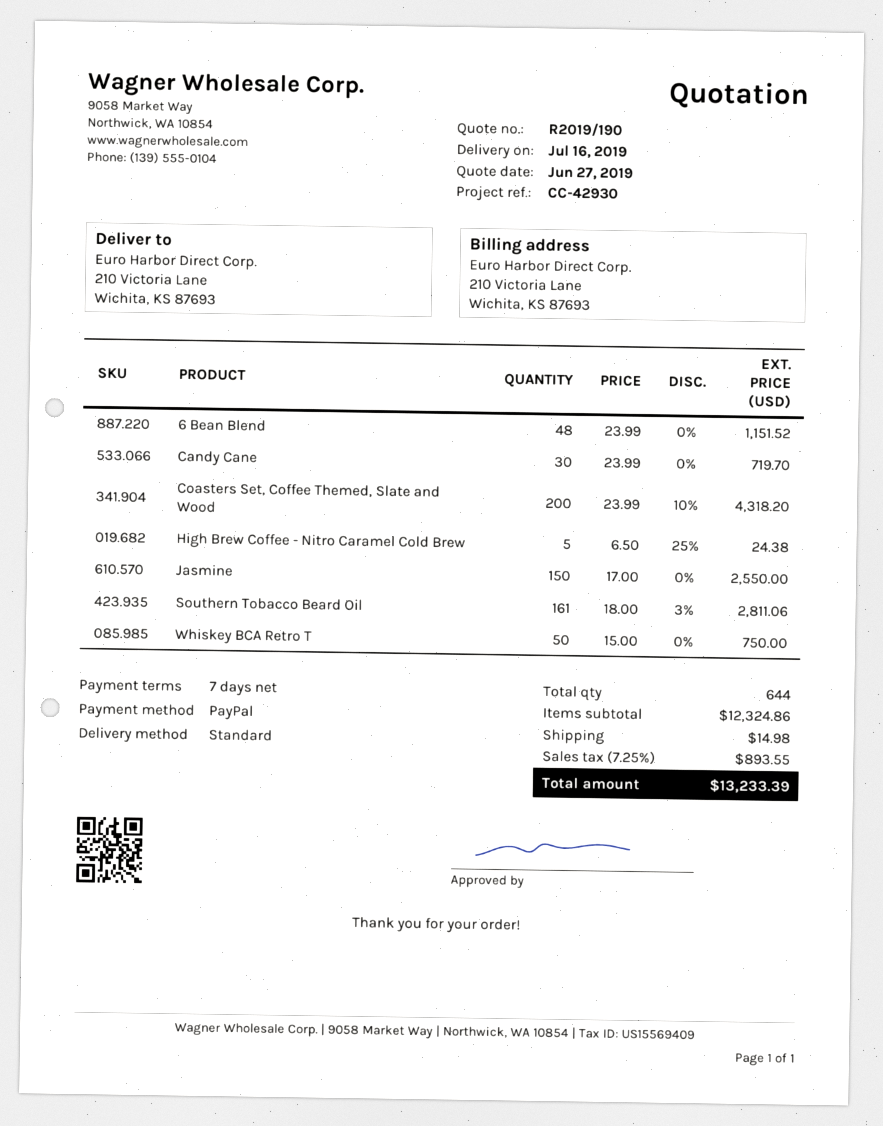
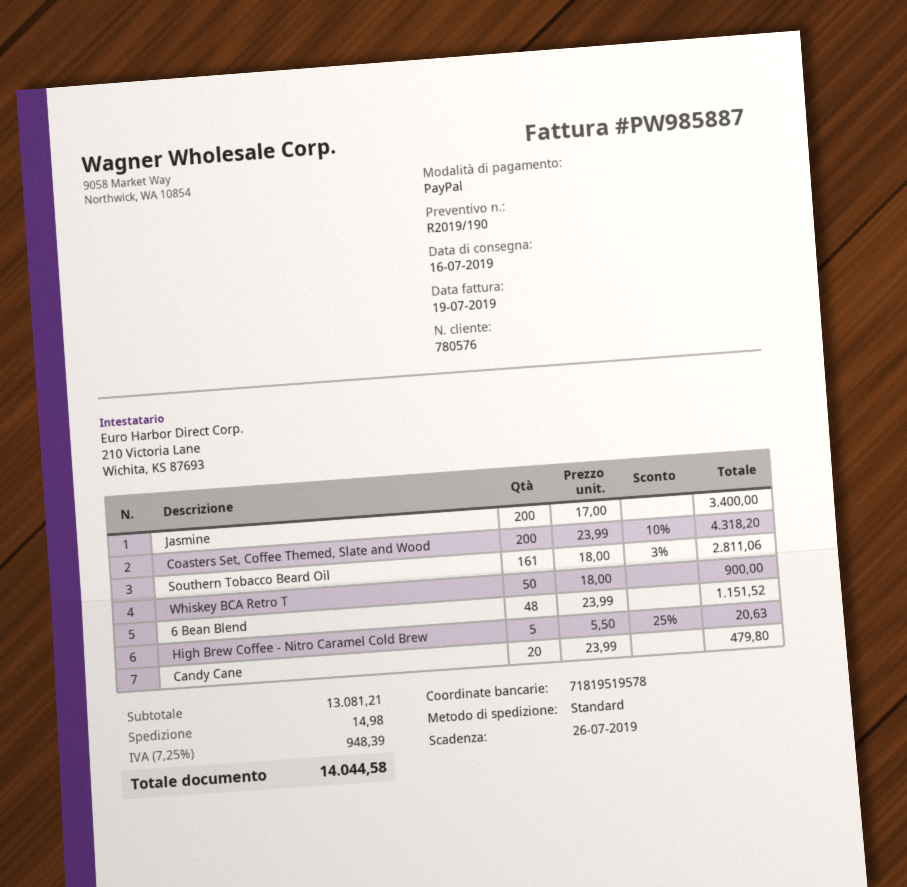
Candy Cane: 30 x 23.99 = 719.70 -> 20 x 23.99 = 479.80
High Brew Coffee - Nitro Caramel Cold Brew: 5 x 6.50 - 25% = 24.38 -> 5 x 5.50 - 25% = 20.63
Jasmine: 150 x 17.00 = 2550.00 -> 200 x 17.00 = 3400.00
Whiskey BCA Retro T: 50 x 15.00 = 750.00 -> 50 x 18.00 = 900.00
subtotal: 12324.86 -> 13081.21
tax: 7.25% = 893.55 -> 7.25% = 948.39
total: 13233.39 -> 14044.58

